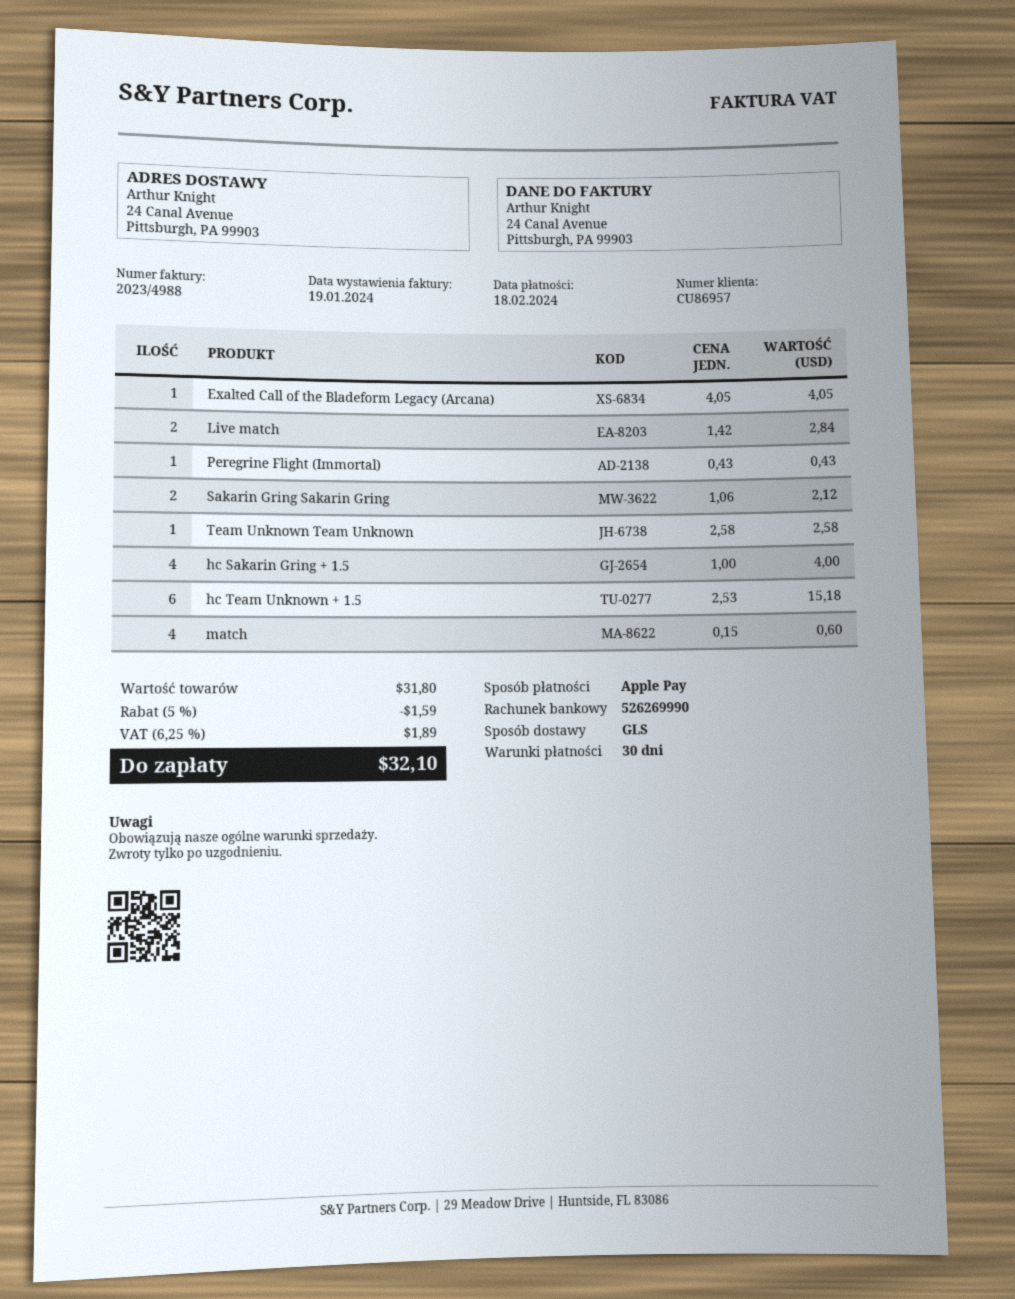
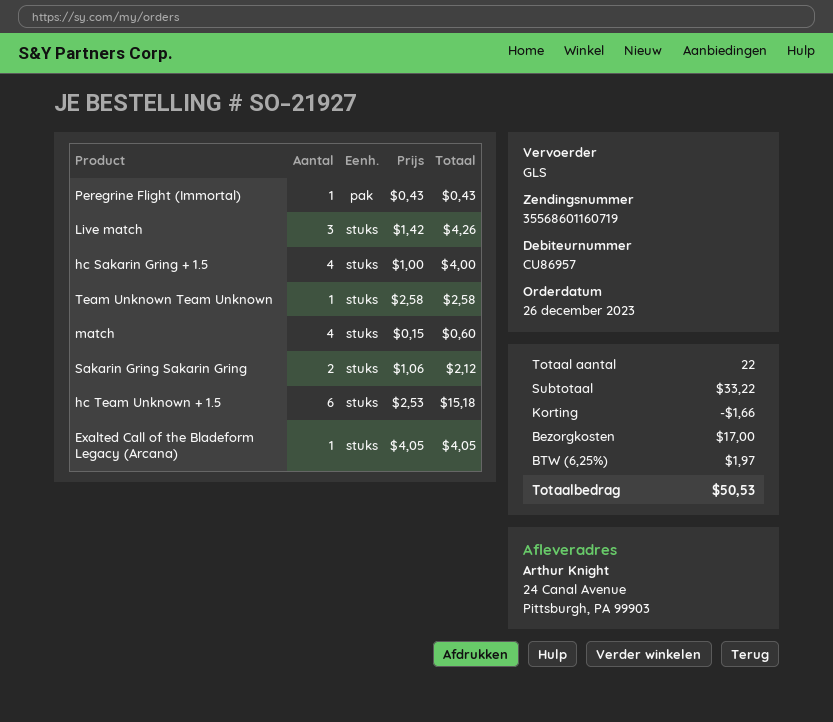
Live match: 2 x 1.42 = 2.84 -> 3 x 1.42 = 4.26
subtotal: 31.80 -> 33.22
discount: 1.59 -> 1.66
shipping: none -> 17.00
tax: 6.25% = 1.89 -> 6.25% = 1.97
total: 32.10 -> 50.53

